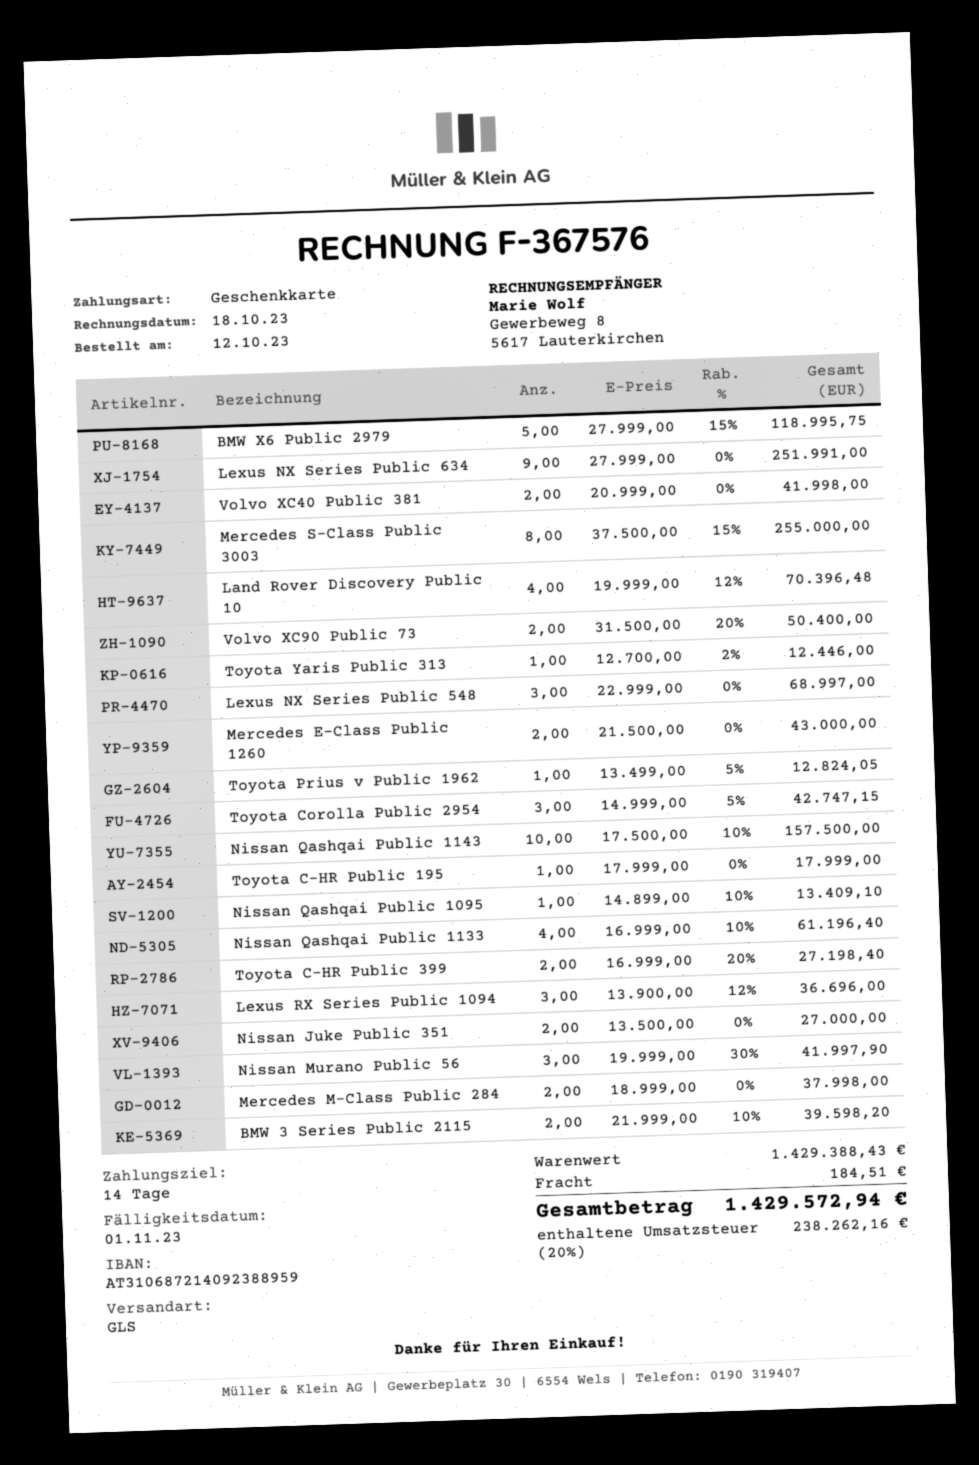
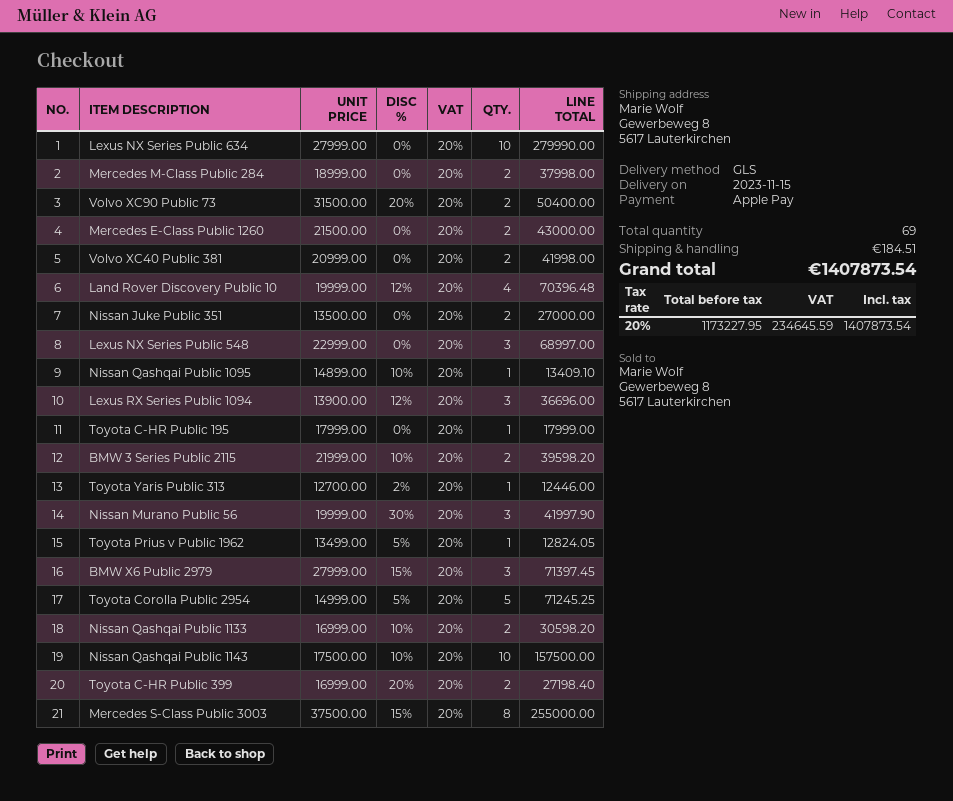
payment method: gift card -> Apple Pay
BMW X6 Public 2979: 5 x 27999.00 - 15% = 118995.75 -> 3 x 27999.00 - 15% = 71397.45
Lexus NX Series Public 634: 9 x 27999.00 = 251991.00 -> 10 x 27999.00 = 279990.00
Toyota Corolla Public 2954: 3 x 14999.00 - 5% = 42747.15 -> 5 x 14999.00 - 5% = 71245.25
Nissan Qashqai Public 1133: 4 x 16999.00 - 10% = 61196.40 -> 2 x 16999.00 - 10% = 30598.20
tax: 20% = 238262.16 -> 20% = 234645.59
total: 1429572.94 -> 1407873.54

